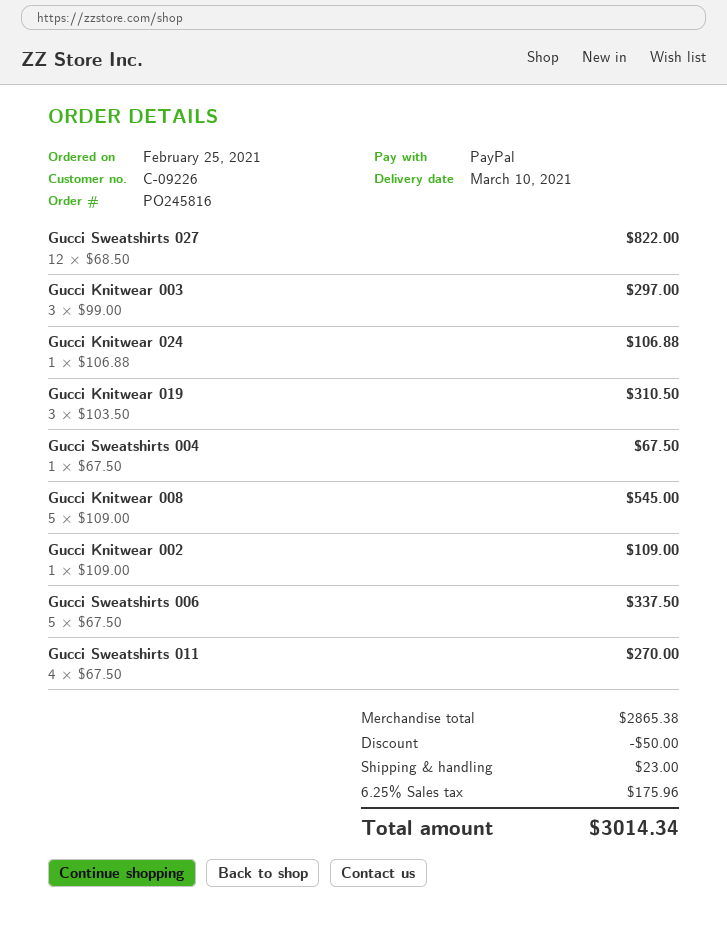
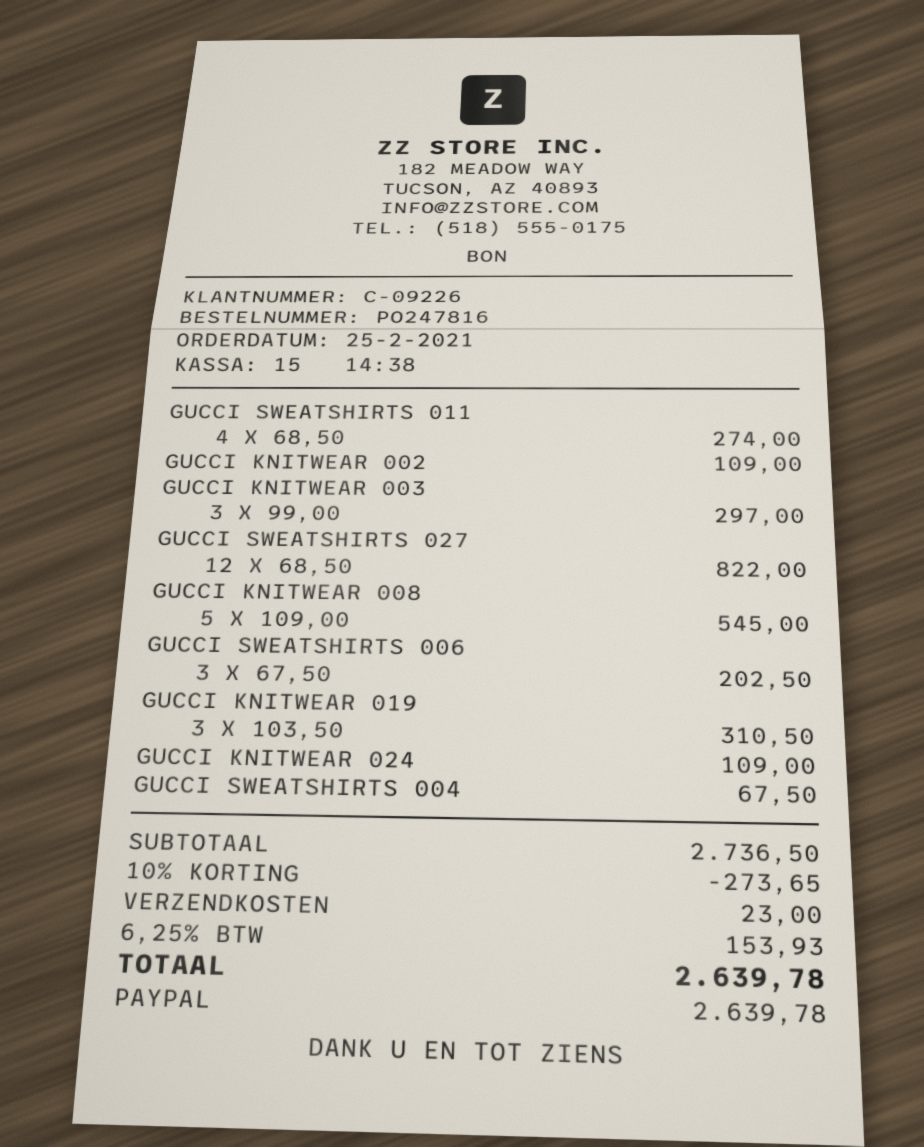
order number: PO245816 -> PO247816
Gucci Knitwear 024: 1 x 106.88 = 106.88 -> 1 x 109.00 = 109.00
Gucci Sweatshirts 006: 5 x 67.50 = 337.50 -> 3 x 67.50 = 202.50
Gucci Sweatshirts 011: 4 x 67.50 = 270.00 -> 4 x 68.50 = 274.00
subtotal: 2865.38 -> 2736.50
discount: 50.00 -> 273.65
tax: 6.25% = 175.96 -> 6.25% = 153.93
total: 3014.34 -> 2639.78

